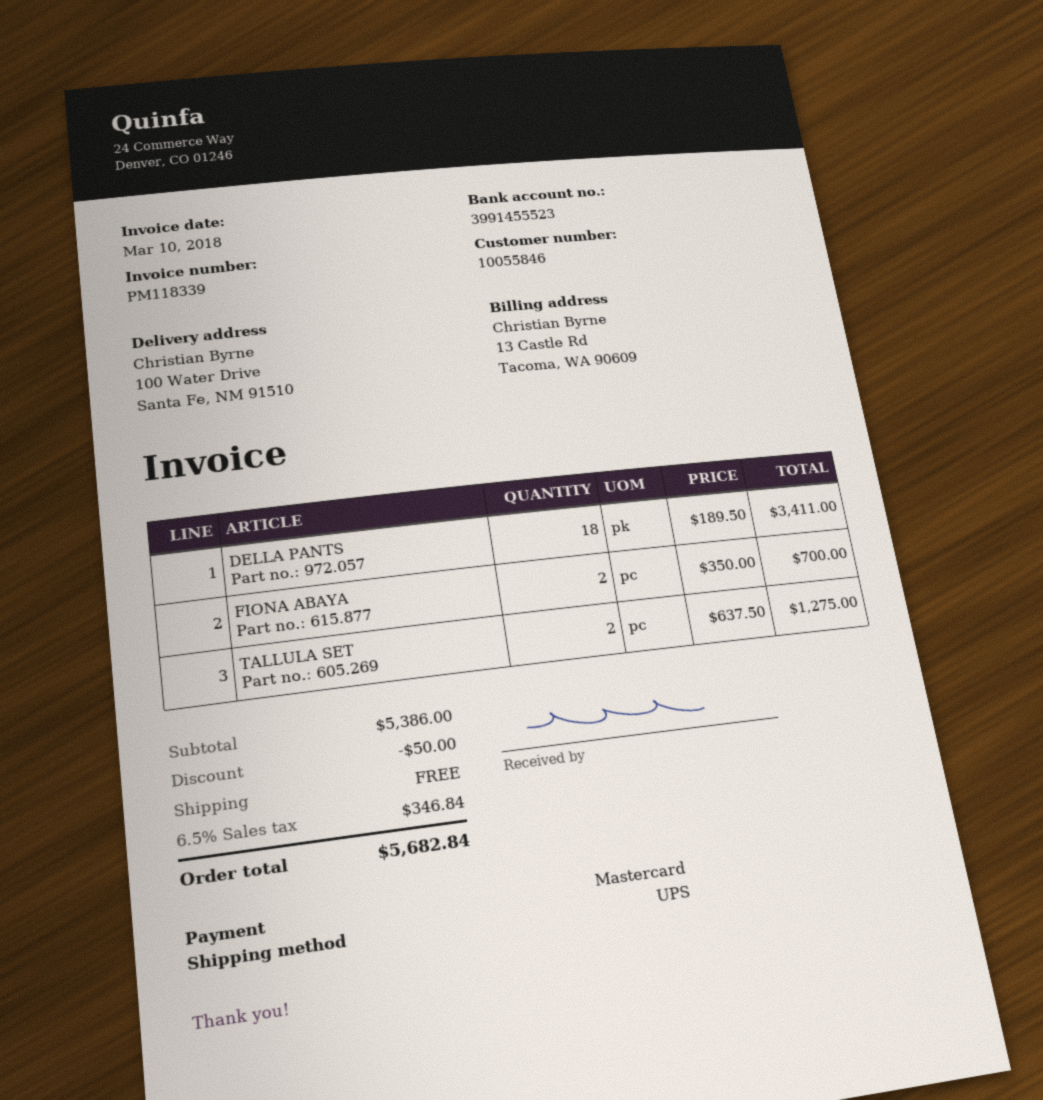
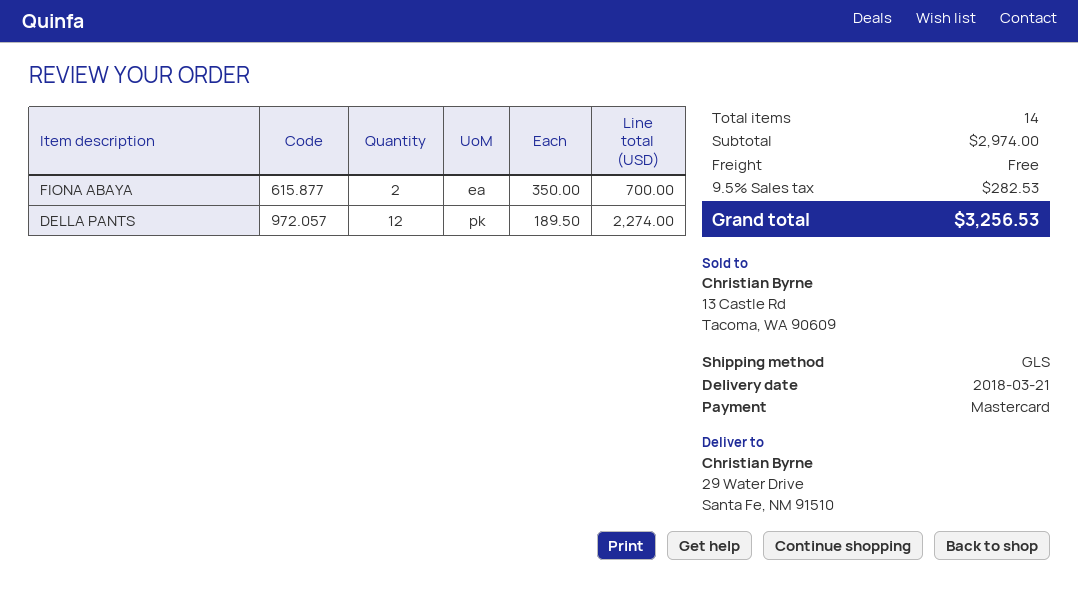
shipping method: UPS -> GLS
ship to: 100 Water Drive, Santa Fe, NM 91510 -> 29 Water Drive, Santa Fe, NM 91510
DELLA PANTS: 18 x 189.50 = 3411.00 -> 12 x 189.50 = 2274.00
TALLULA SET: 2 x 637.50 = 1275.00 -> none
subtotal: 5386.00 -> 2974.00
discount: 50.00 -> none
tax: 6.5% = 346.84 -> 9.5% = 282.53
total: 5682.84 -> 3256.53

